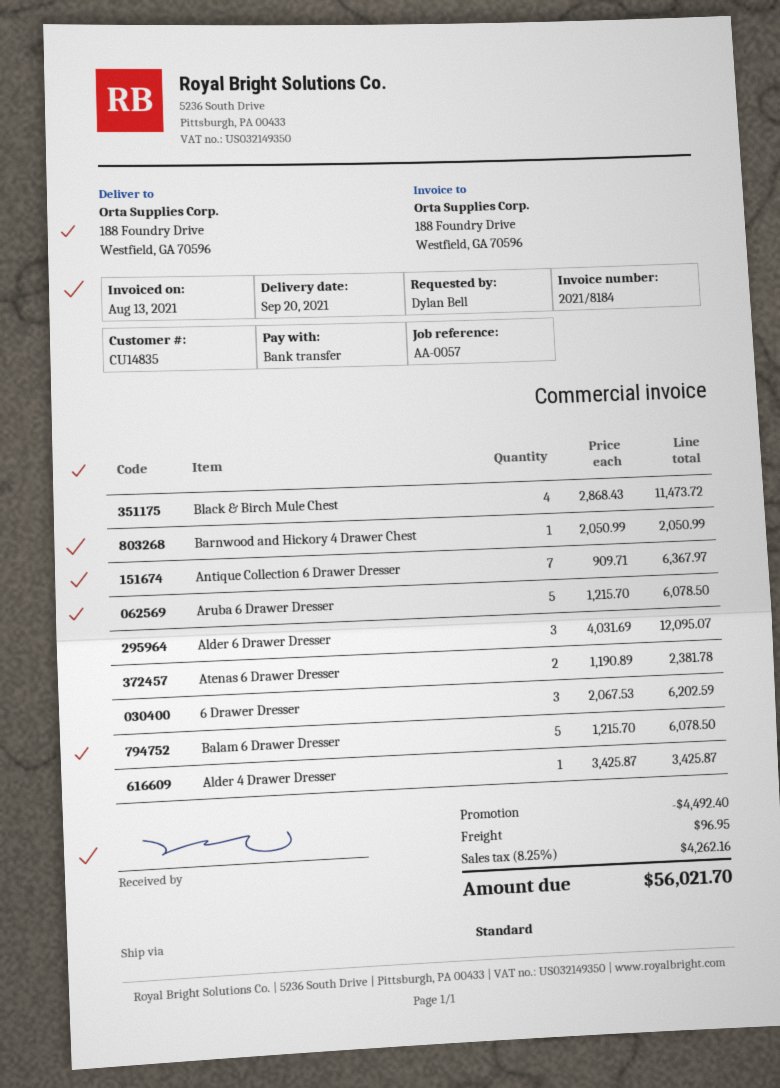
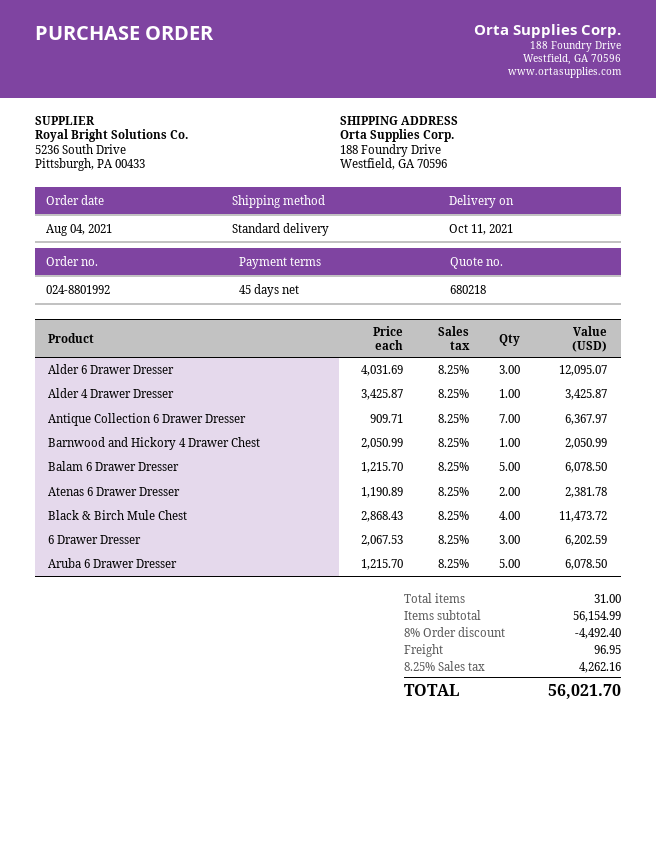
delivery date: 2021-09-20 -> 2021-10-11

